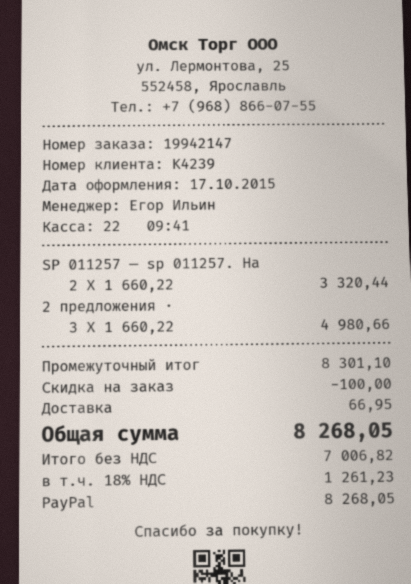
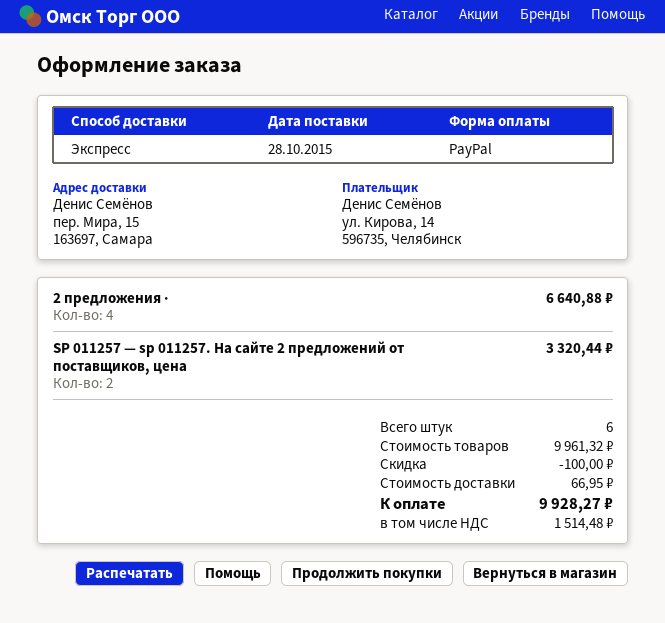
2 предложения ·: 3 for 4980.66 -> 4 for 6640.88
subtotal: 8301.10 -> 9961.32
tax: 1261.23 -> 1514.48
total: 8268.05 -> 9928.27

